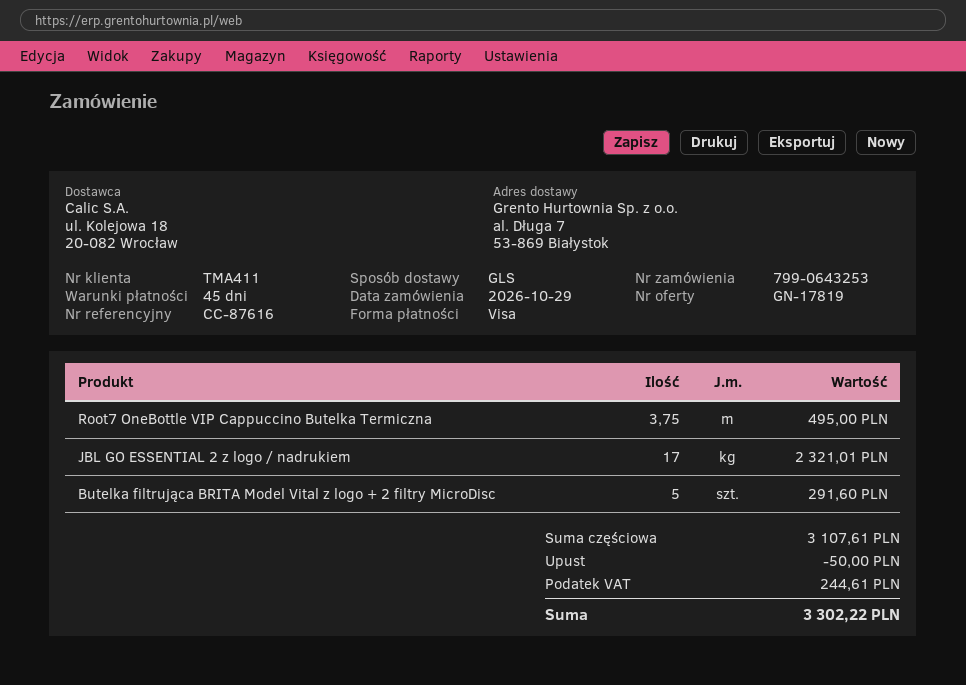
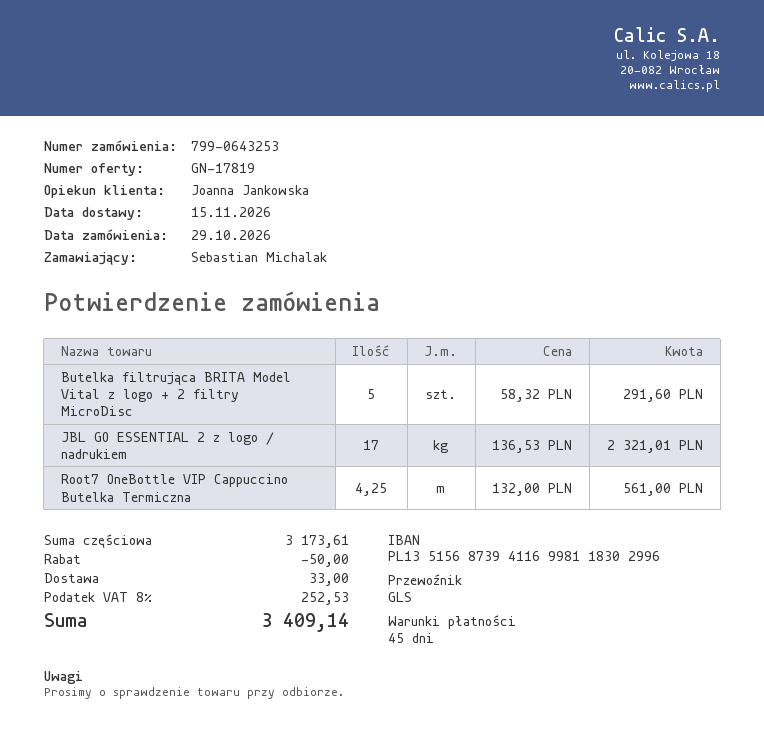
Root7 OneBottle VIP Cappuccino Butelka Termiczna: 3.75 for 495.00 -> 4.25 for 561.00
subtotal: 3107.61 -> 3173.61
shipping: none -> 33.00
tax: 244.61 -> 252.53
total: 3302.22 -> 3409.14

